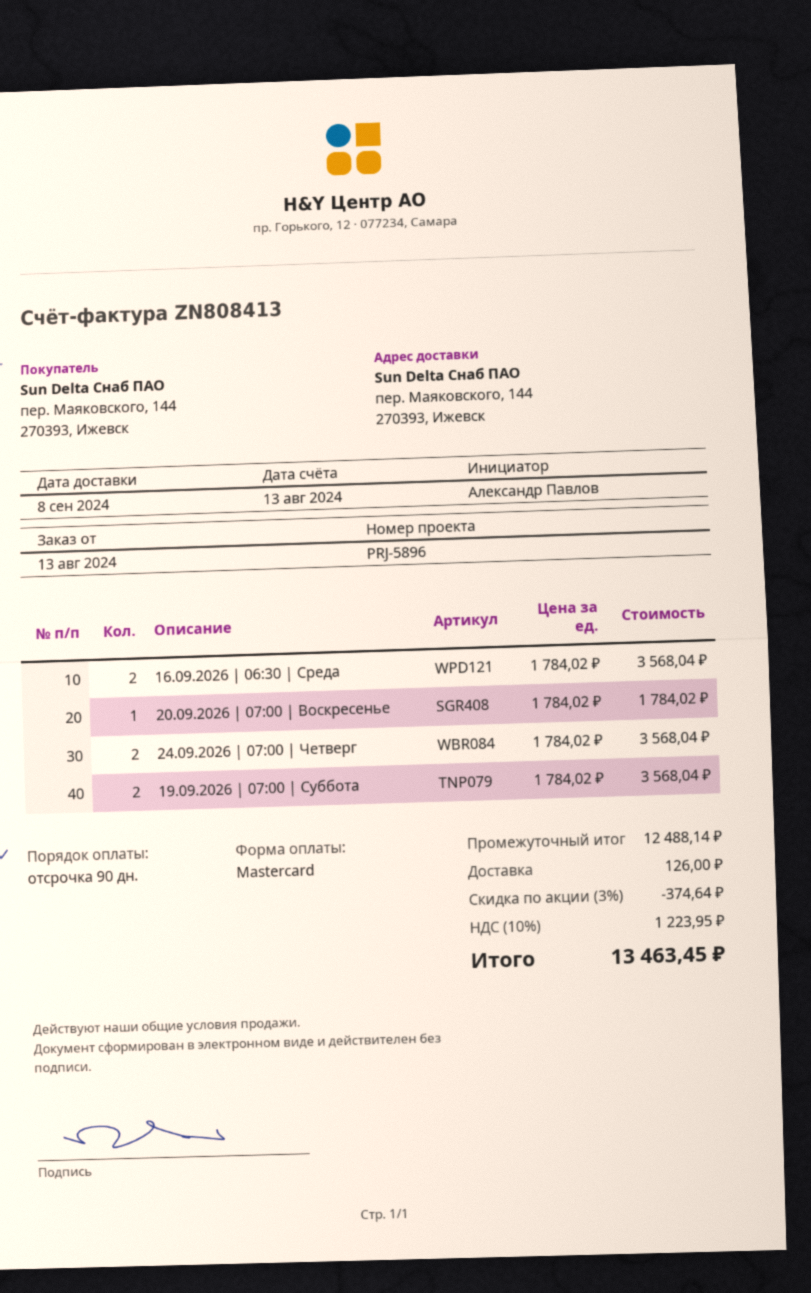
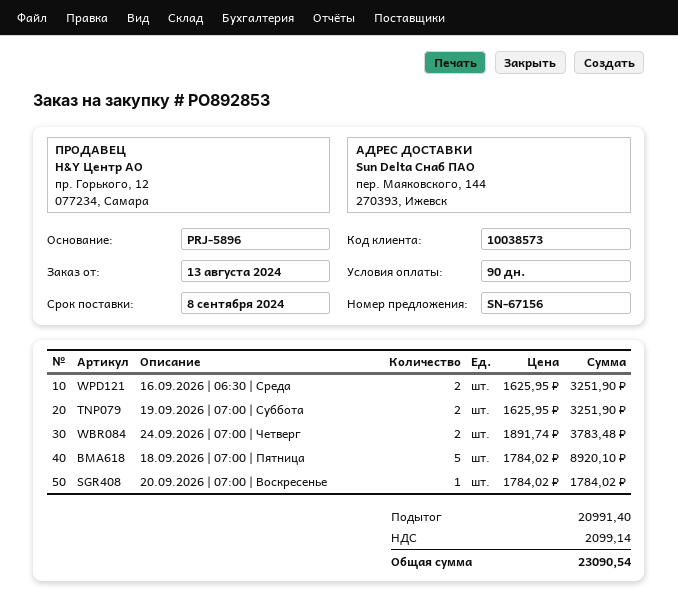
16.09.2026 | 06:30 | Среда: 2 x 1784.02 = 3568.04 -> 2 x 1625.95 = 3251.90
24.09.2026 | 07:00 | Четверг: 2 x 1784.02 = 3568.04 -> 2 x 1891.74 = 3783.48
19.09.2026 | 07:00 | Суббота: 2 x 1784.02 = 3568.04 -> 2 x 1625.95 = 3251.90
18.09.2026 | 07:00 | Пятница: none -> 5 x 1784.02 = 8920.10
subtotal: 12488.14 -> 20991.40
discount: 3% = 374.64 -> none
shipping: 126.00 -> none
tax: 1223.95 -> 2099.14
total: 13463.45 -> 23090.54

